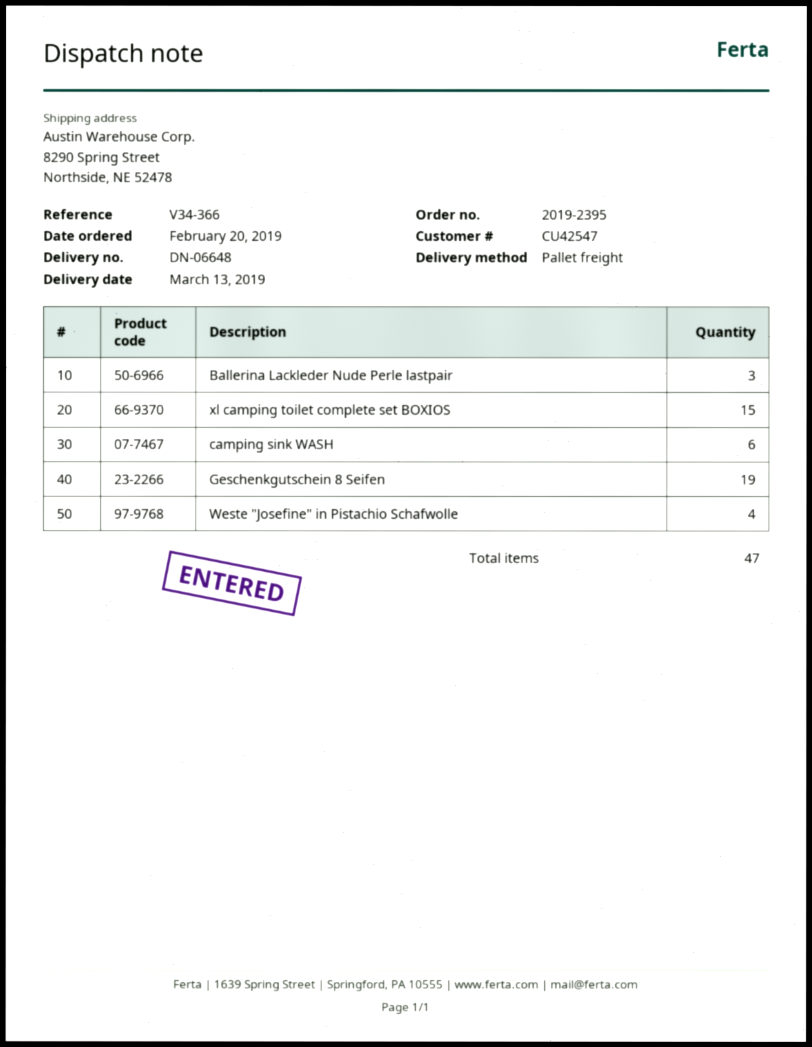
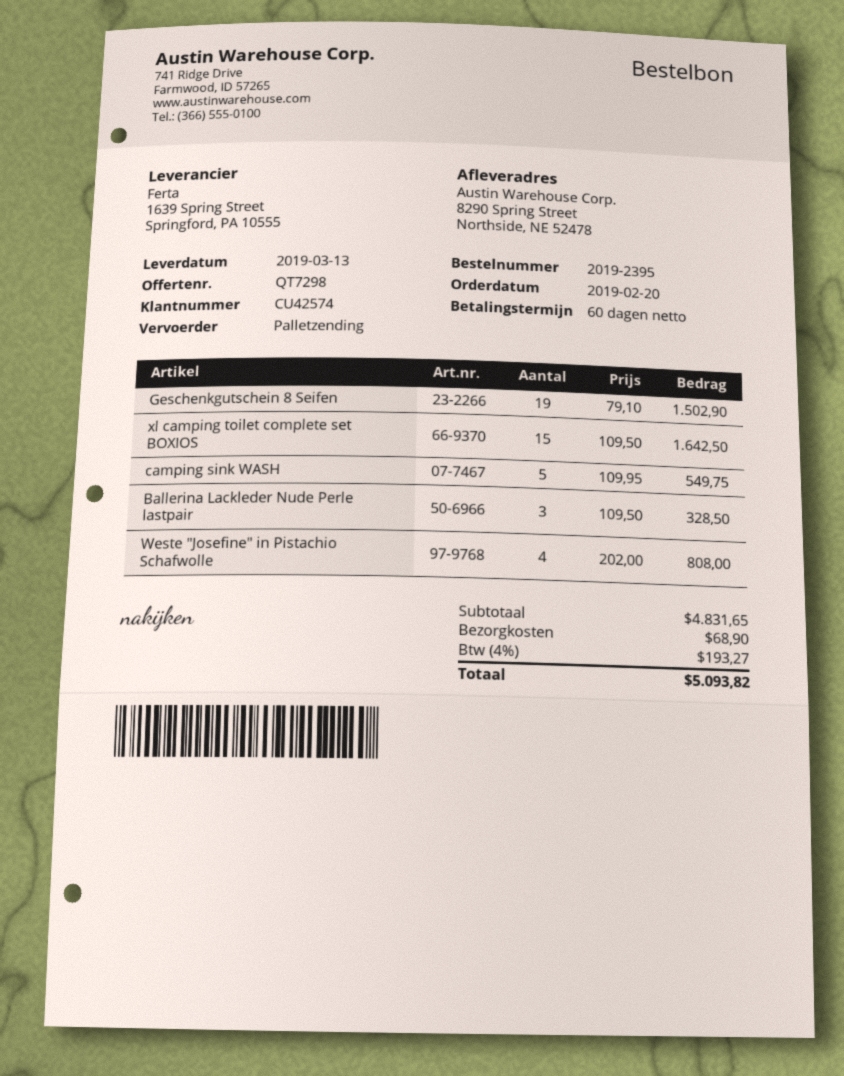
customer number: CU42547 -> CU42574
camping sink WASH: 6 -> 5

